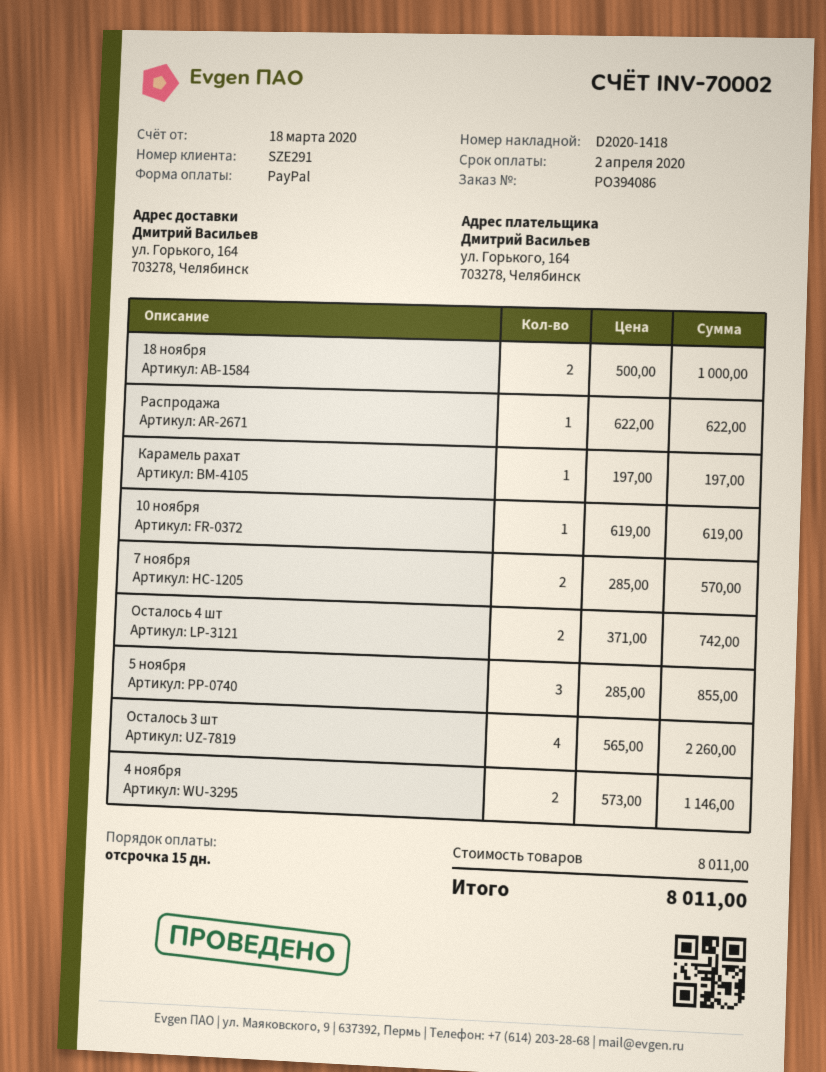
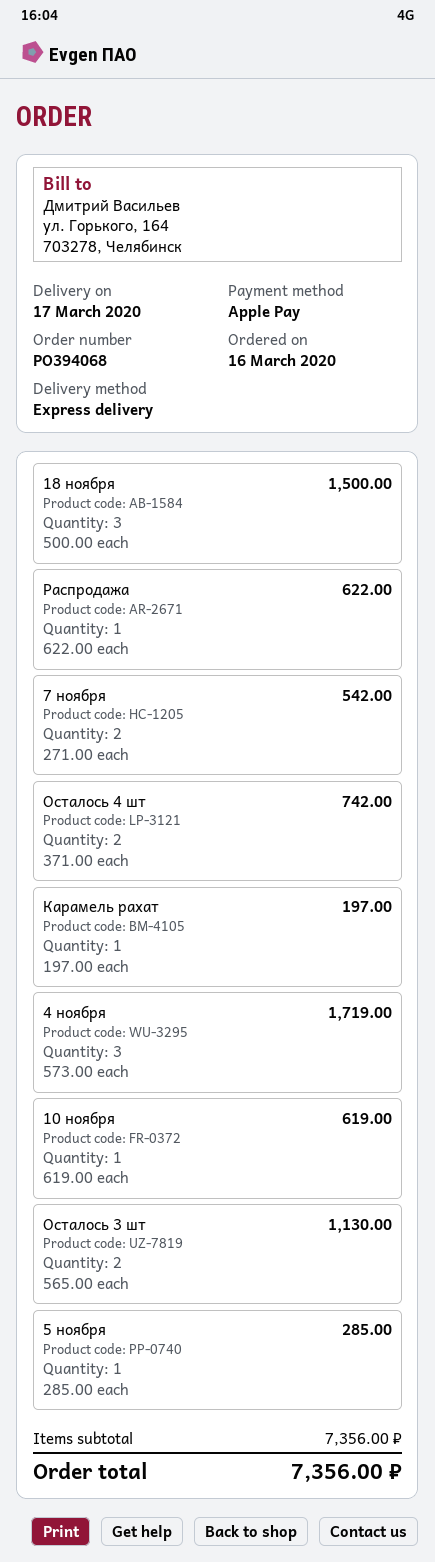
order number: PO394086 -> PO394068
payment method: PayPal -> Apple Pay
18 ноября: 2 x 500.00 = 1000.00 -> 3 x 500.00 = 1500.00
7 ноября: 2 x 285.00 = 570.00 -> 2 x 271.00 = 542.00
5 ноября: 3 x 285.00 = 855.00 -> 1 x 285.00 = 285.00
Осталось 3 шт: 4 x 565.00 = 2260.00 -> 2 x 565.00 = 1130.00
4 ноября: 2 x 573.00 = 1146.00 -> 3 x 573.00 = 1719.00
subtotal: 8011.00 -> 7356.00
total: 8011.00 -> 7356.00

